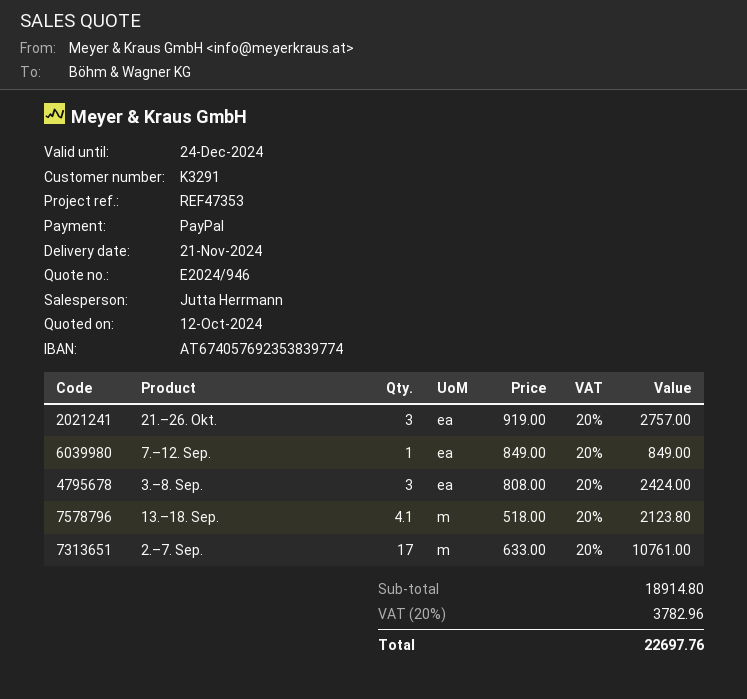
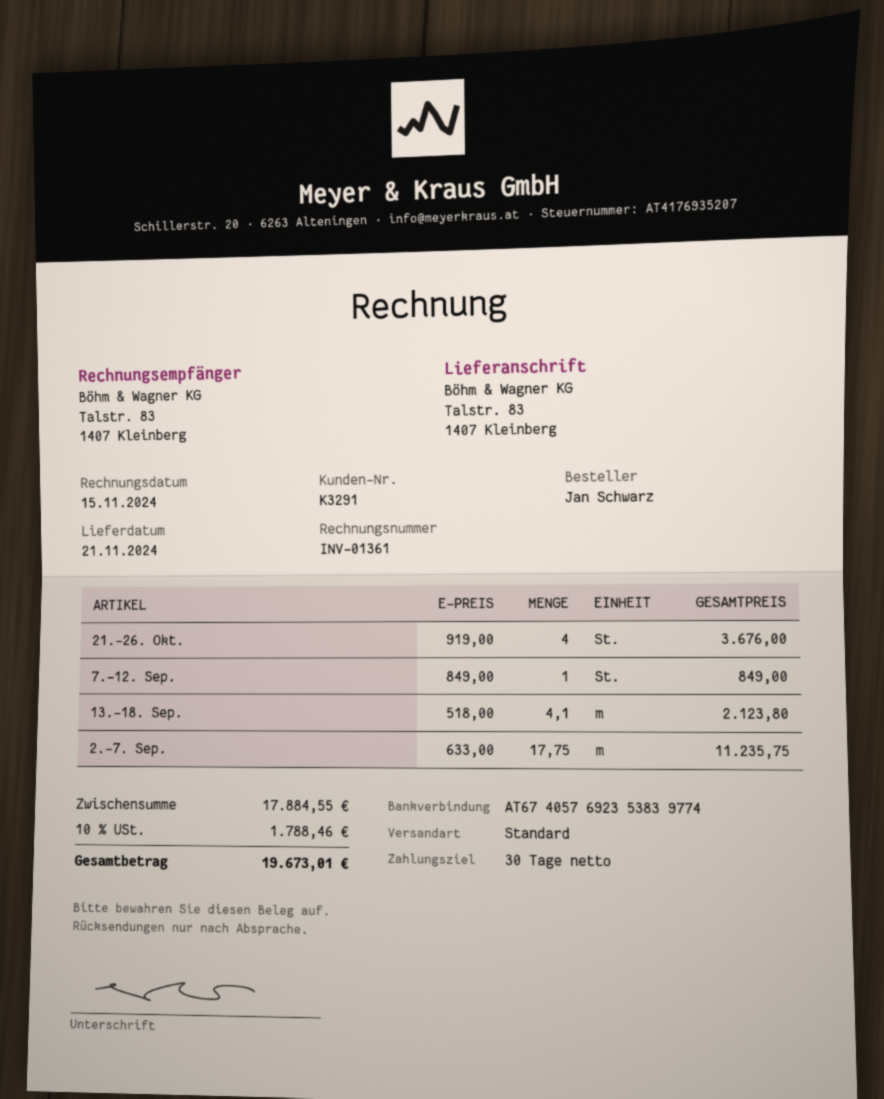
21.–26. Okt.: 3 x 919.00 = 2757.00 -> 4 x 919.00 = 3676.00
3.–8. Sep.: 3 x 808.00 = 2424.00 -> none
2.–7. Sep.: 17 x 633.00 = 10761.00 -> 17.75 x 633.00 = 11235.75
subtotal: 18914.80 -> 17884.55
tax: 20% = 3782.96 -> 10% = 1788.46
total: 22697.76 -> 19673.01

